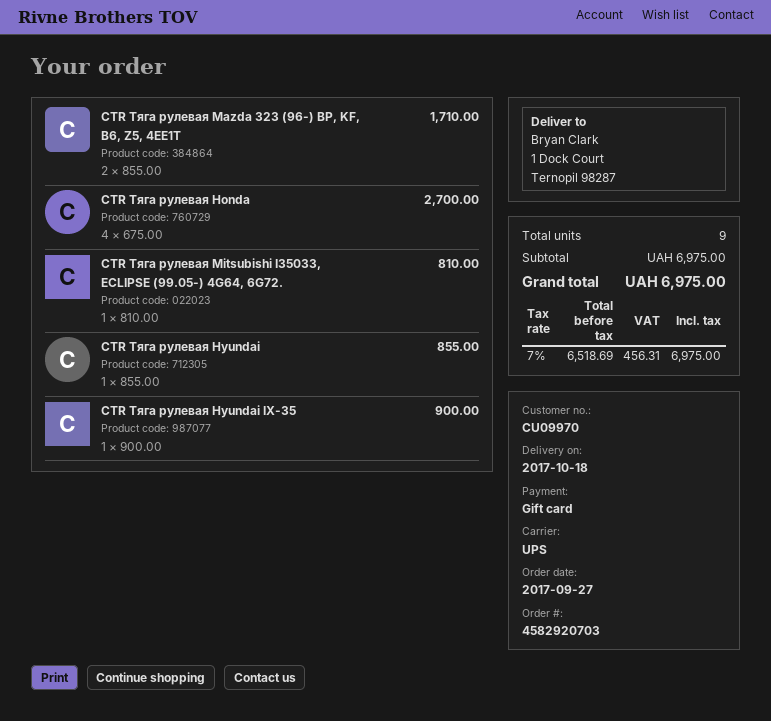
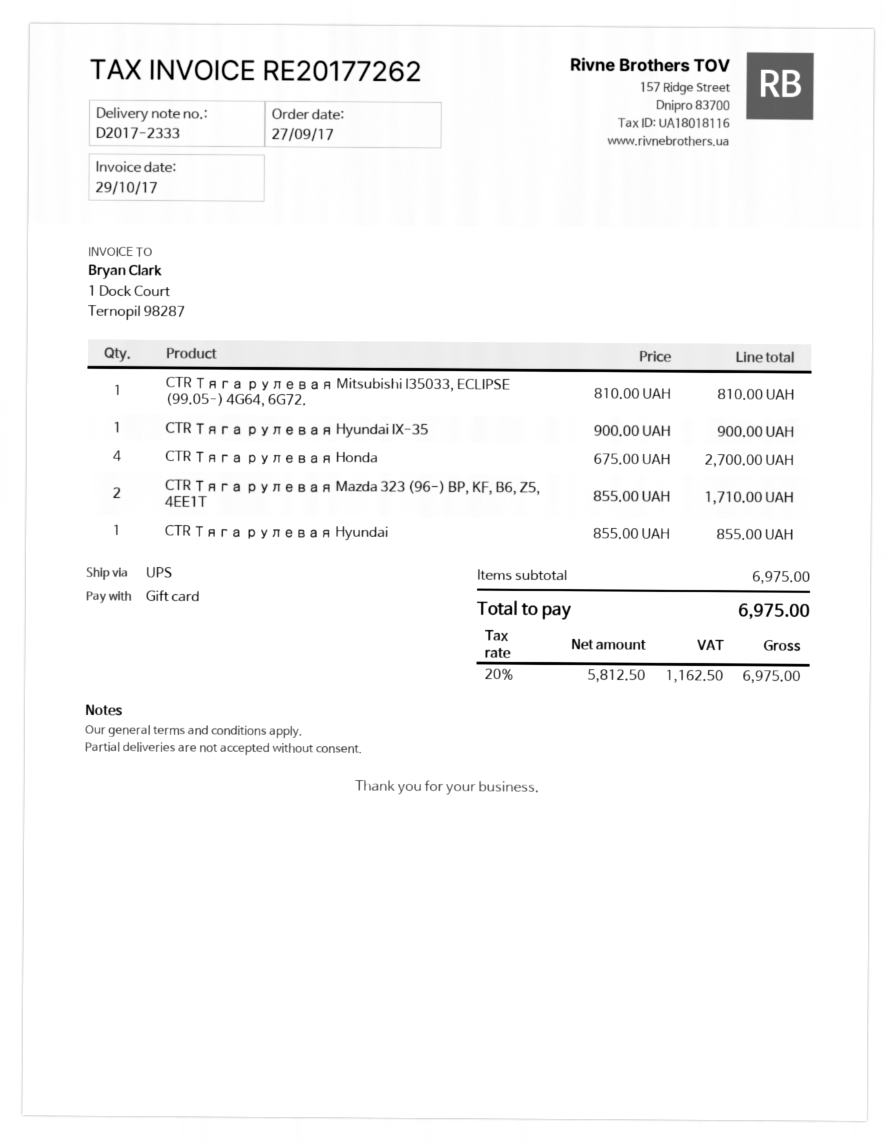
net: 6518.69 -> 5812.50
tax: 7% = 456.31 -> 20% = 1162.50

